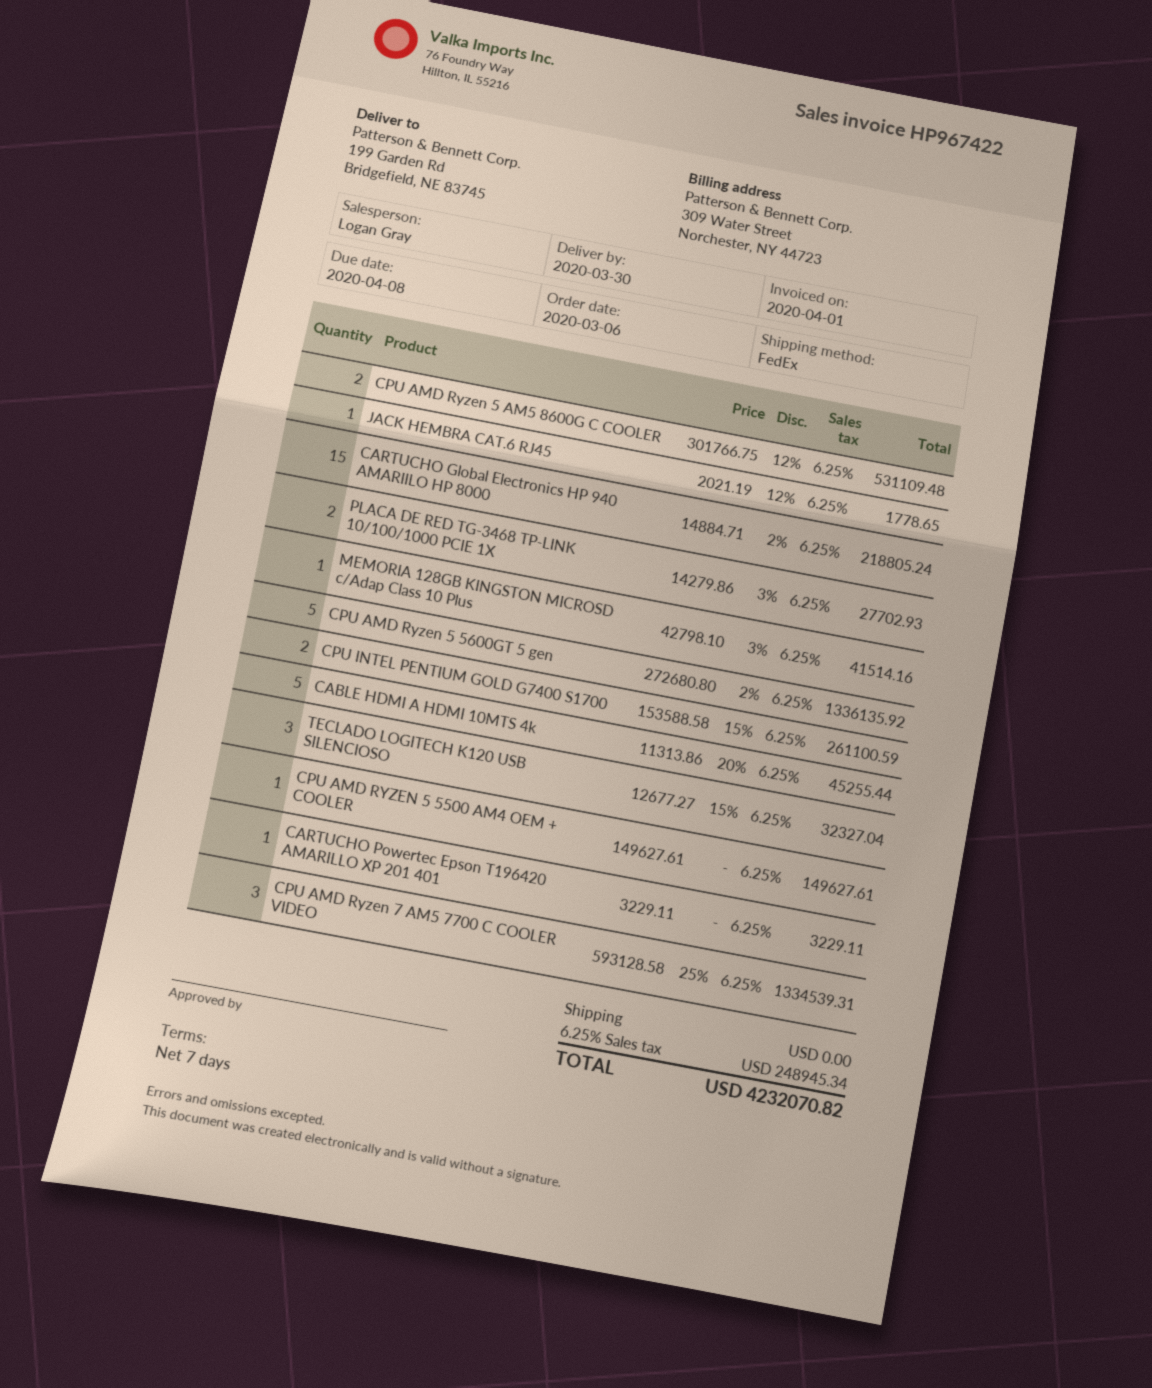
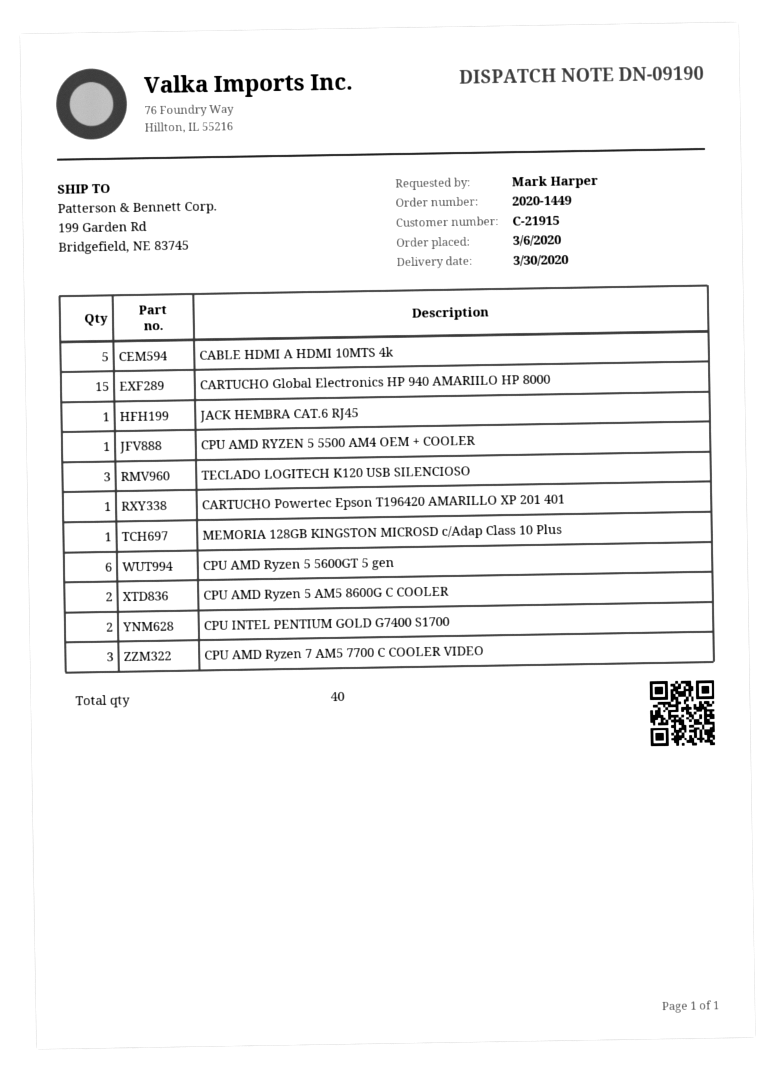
PLACA DE RED TG-3468 TP-LINK 10/100/1000 PCIE 1X: 2 -> none
CPU AMD Ryzen 5 5600GT 5 gen: 5 -> 6

